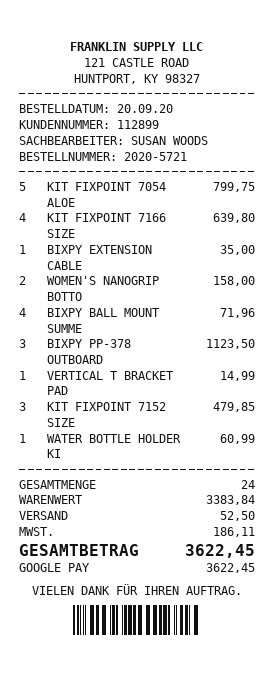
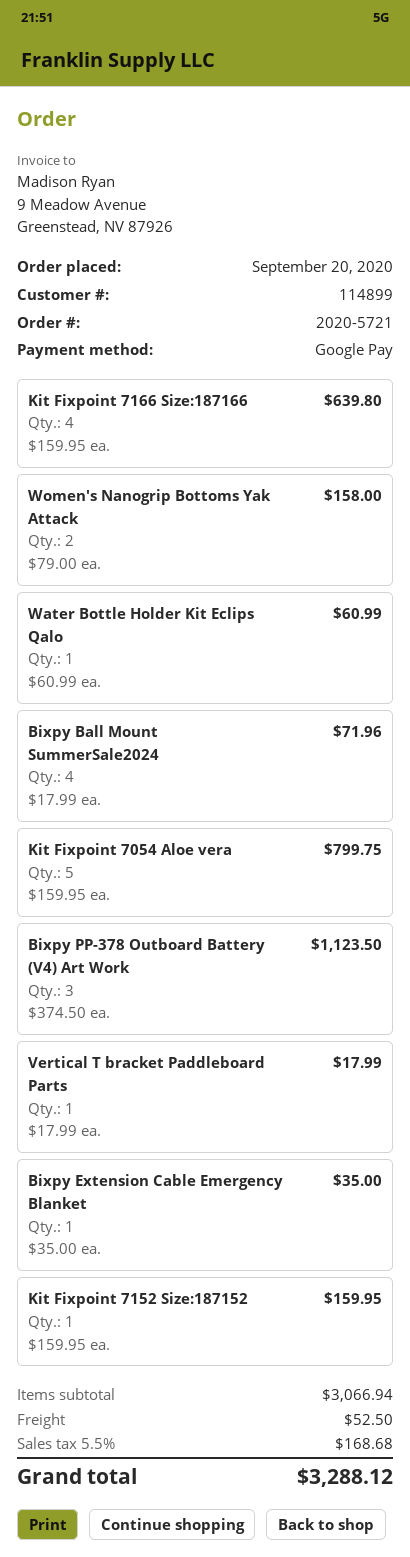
customer number: 112899 -> 114899
VERTICAL T BRACKET PAD: 1 for 14.99 -> 1 for 17.99
KIT FIXPOINT 7152 SIZE: 3 for 479.85 -> 1 for 159.95
subtotal: 3383.84 -> 3066.94
tax: 186.11 -> 168.68
total: 3622.45 -> 3288.12

